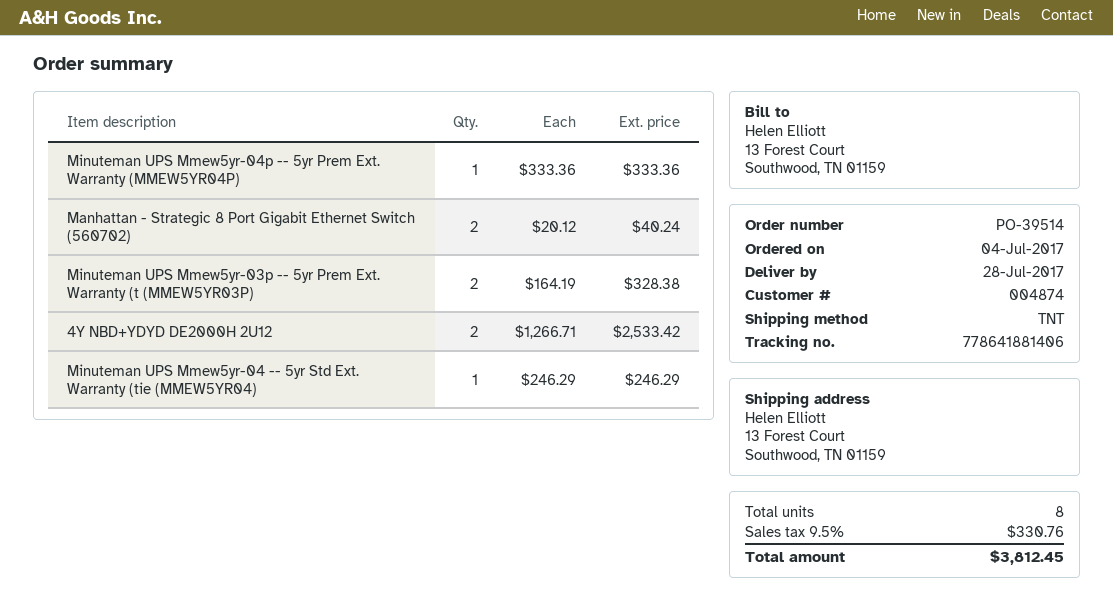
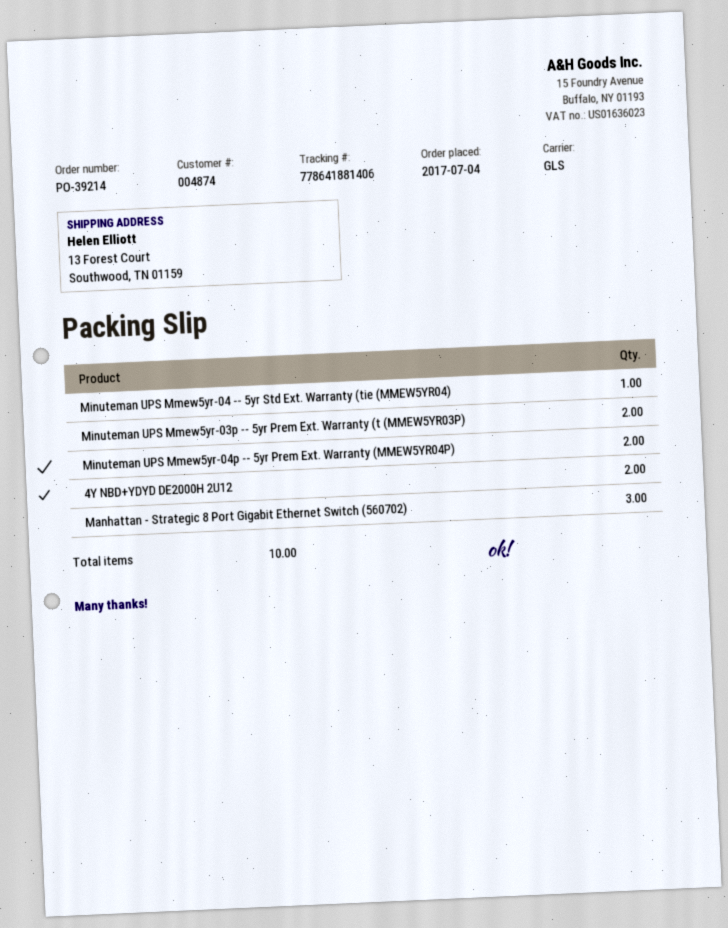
order number: PO-39514 -> PO-39214
shipping method: TNT -> GLS
Minuteman UPS Mmew5yr-04p -- 5yr Prem Ext. Warranty (MMEW5YR04P): 1 -> 2
Manhattan - Strategic 8 Port Gigabit Ethernet Switch (560702): 2 -> 3
total quantity: 8 -> 10

